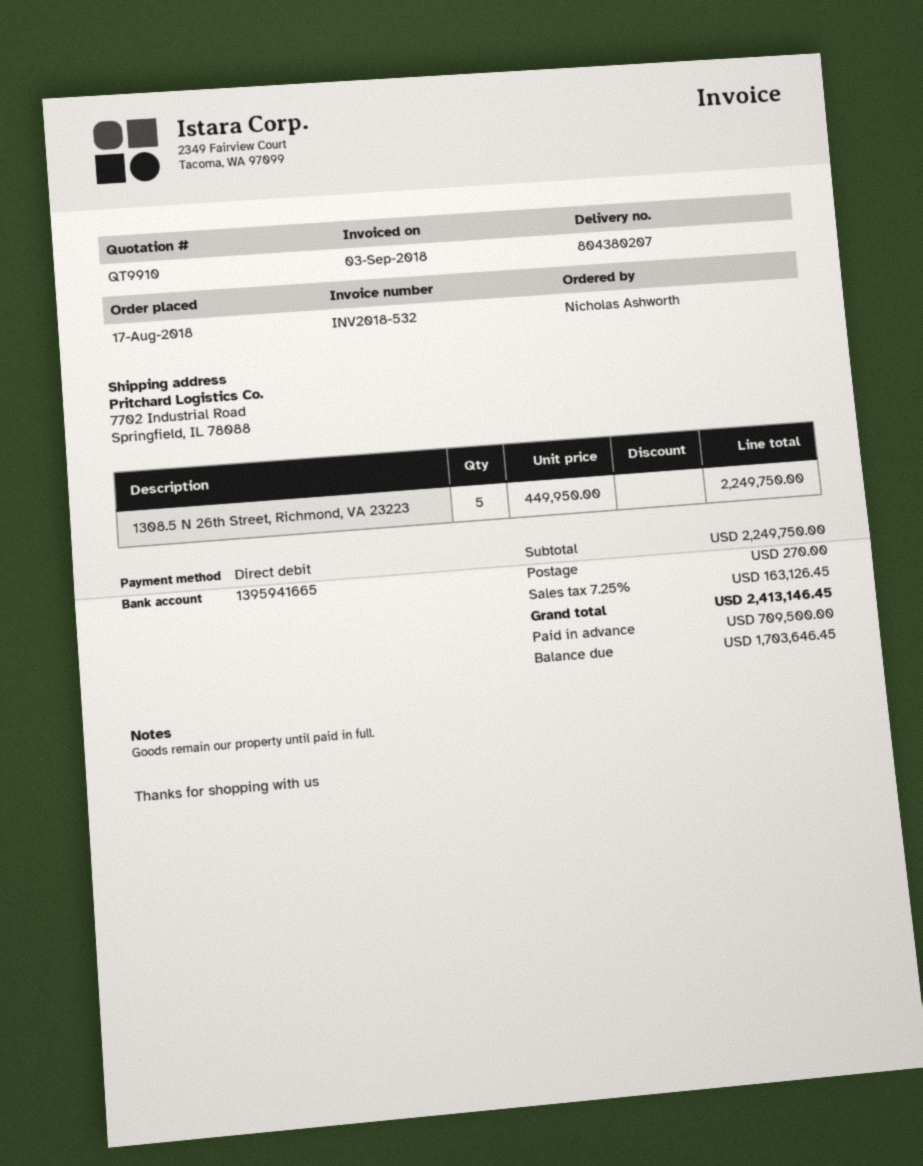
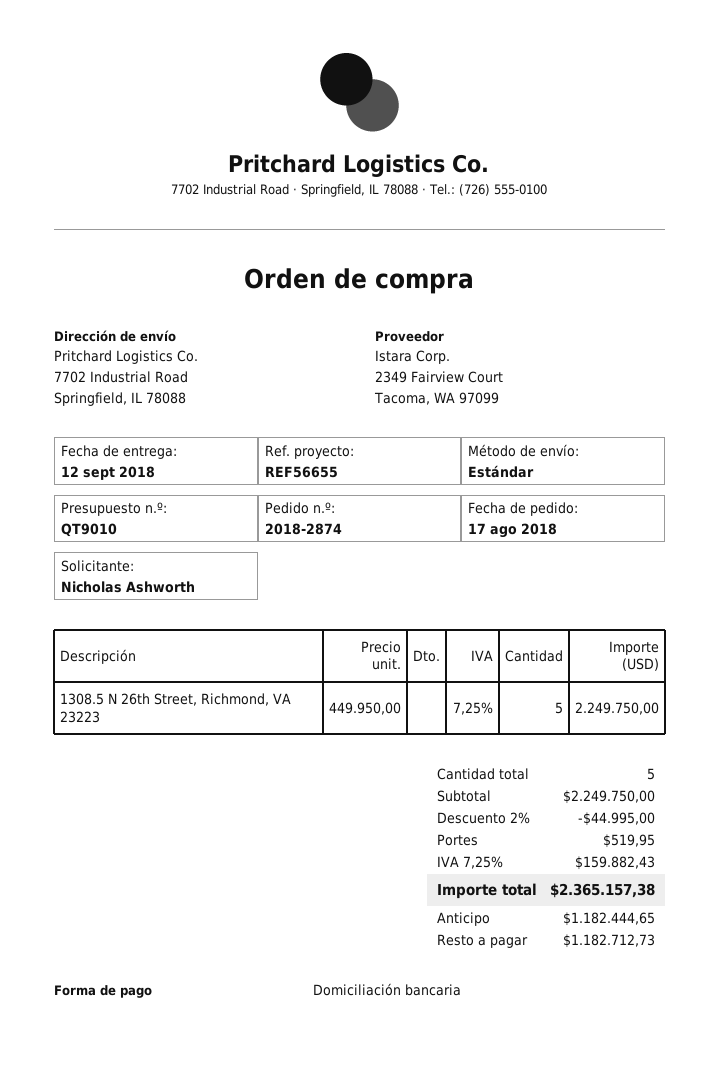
quote number: QT9910 -> QT9010
discount: none -> 2% = 44995.00
shipping: 270.00 -> 519.95
tax: 7.25% = 163126.45 -> 7.25% = 159882.43
total: 2413146.45 -> 2365157.38
deposit: 709500.00 -> 1182444.65
balance: 1703646.45 -> 1182712.73

